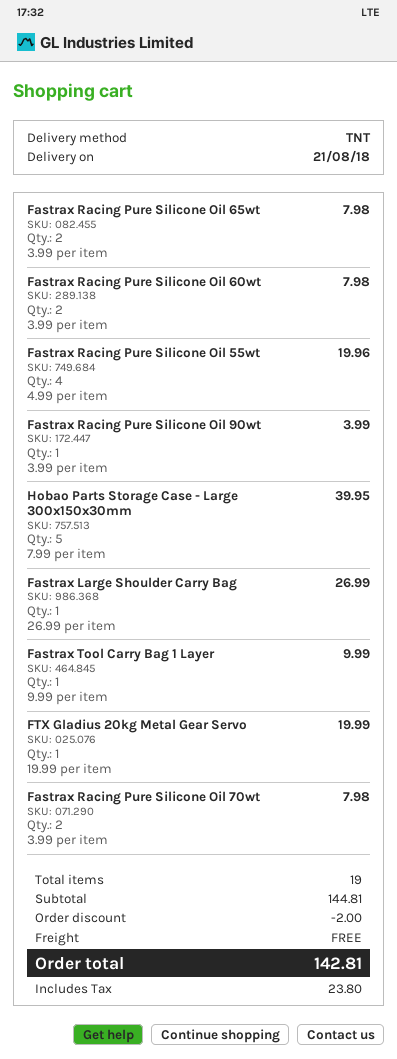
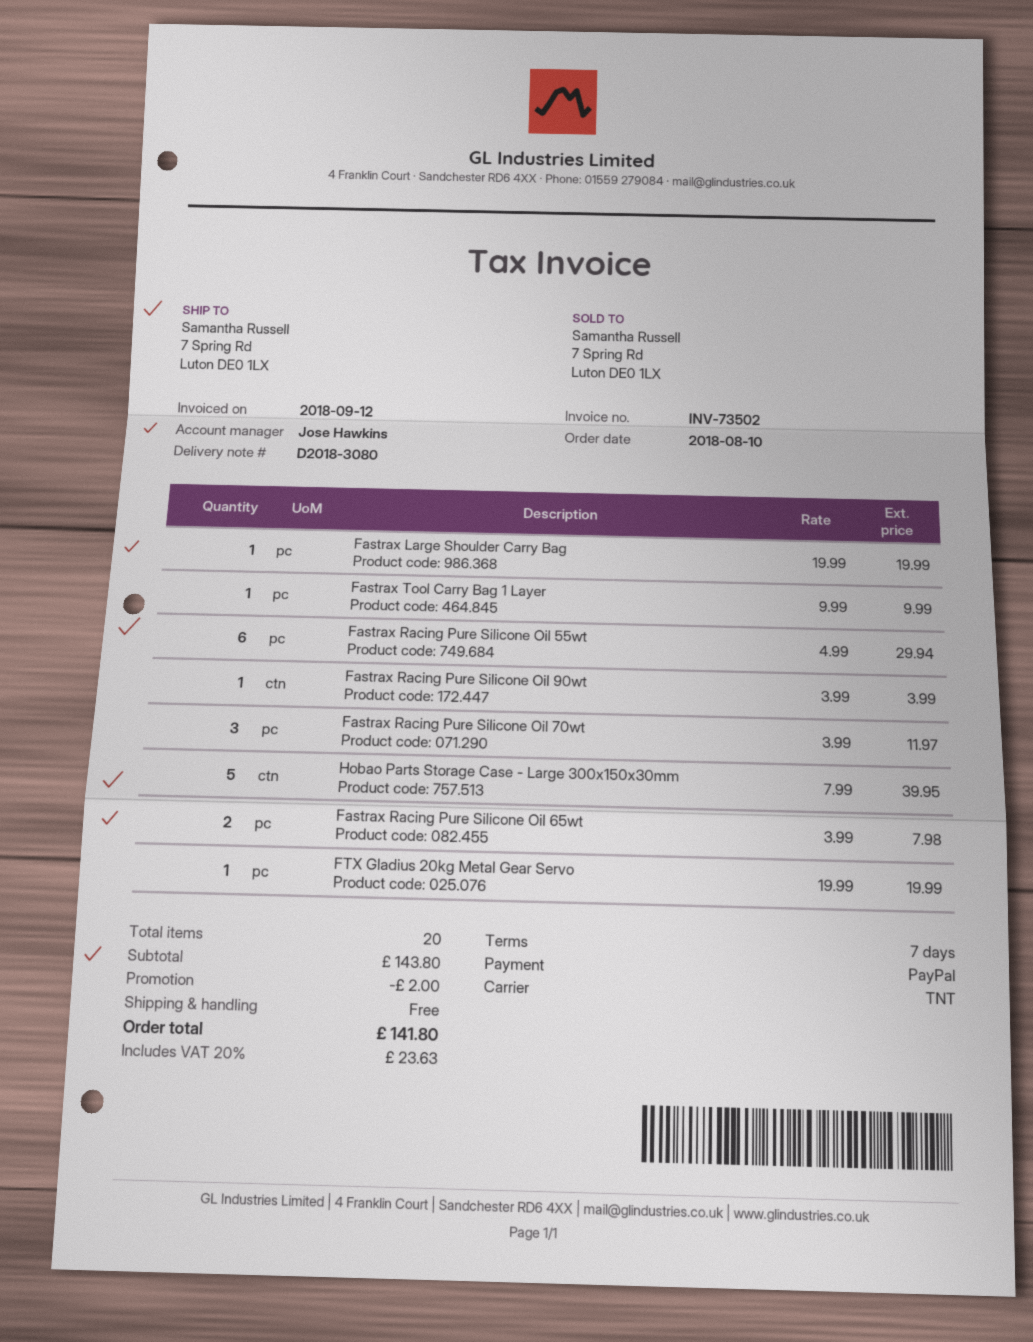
Fastrax Racing Pure Silicone Oil 60wt: 2 x 3.99 = 7.98 -> none
Fastrax Racing Pure Silicone Oil 55wt: 4 x 4.99 = 19.96 -> 6 x 4.99 = 29.94
Fastrax Large Shoulder Carry Bag: 1 x 26.99 = 26.99 -> 1 x 19.99 = 19.99
Fastrax Racing Pure Silicone Oil 70wt: 2 x 3.99 = 7.98 -> 3 x 3.99 = 11.97
total quantity: 19 -> 20
subtotal: 144.81 -> 143.80
tax: 23.80 -> 23.63
total: 142.81 -> 141.80

